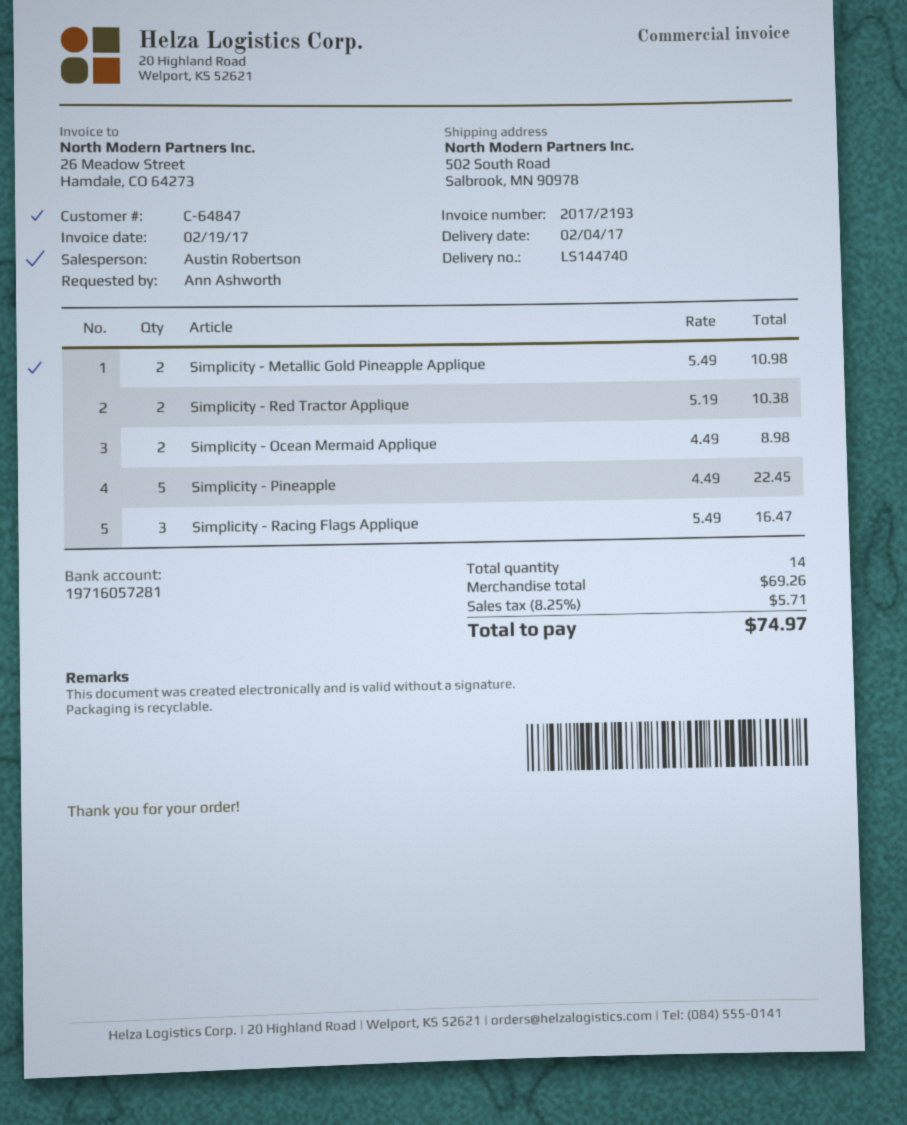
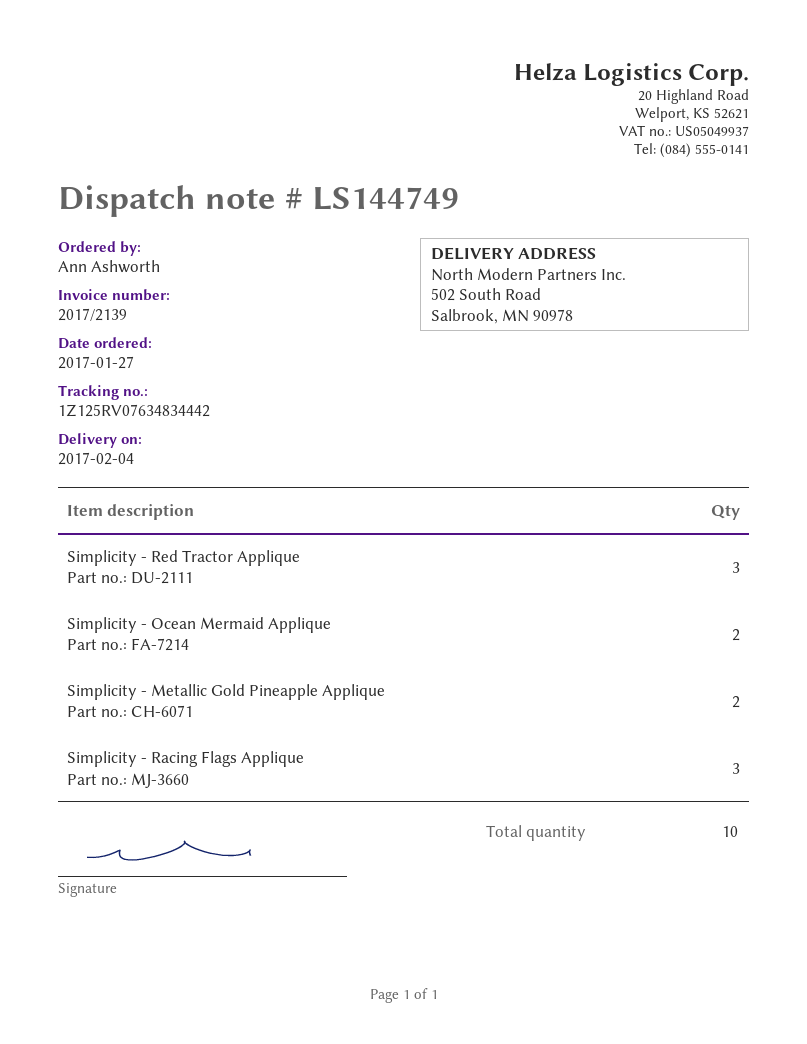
delivery note number: LS144740 -> LS144749
invoice number: 2017/2193 -> 2017/2139
Simplicity - Red Tractor Applique: 2 -> 3
Simplicity - Pineapple: 5 -> none
total quantity: 14 -> 10

